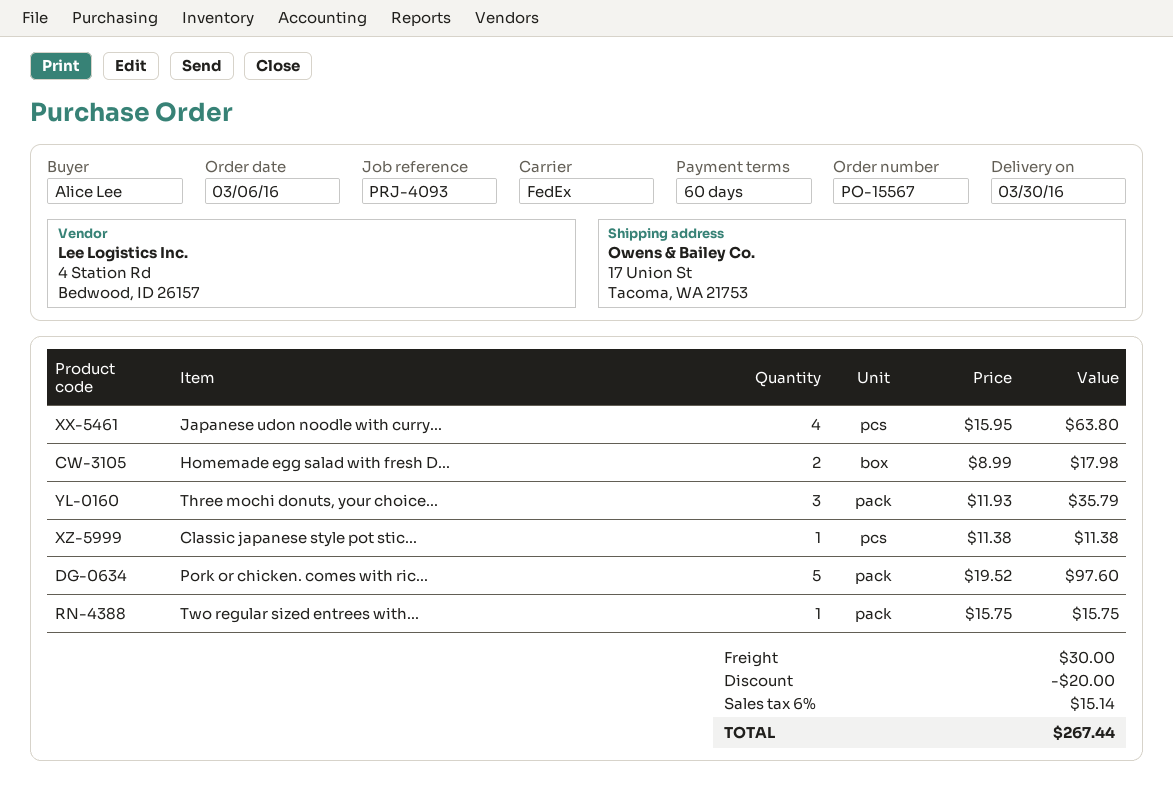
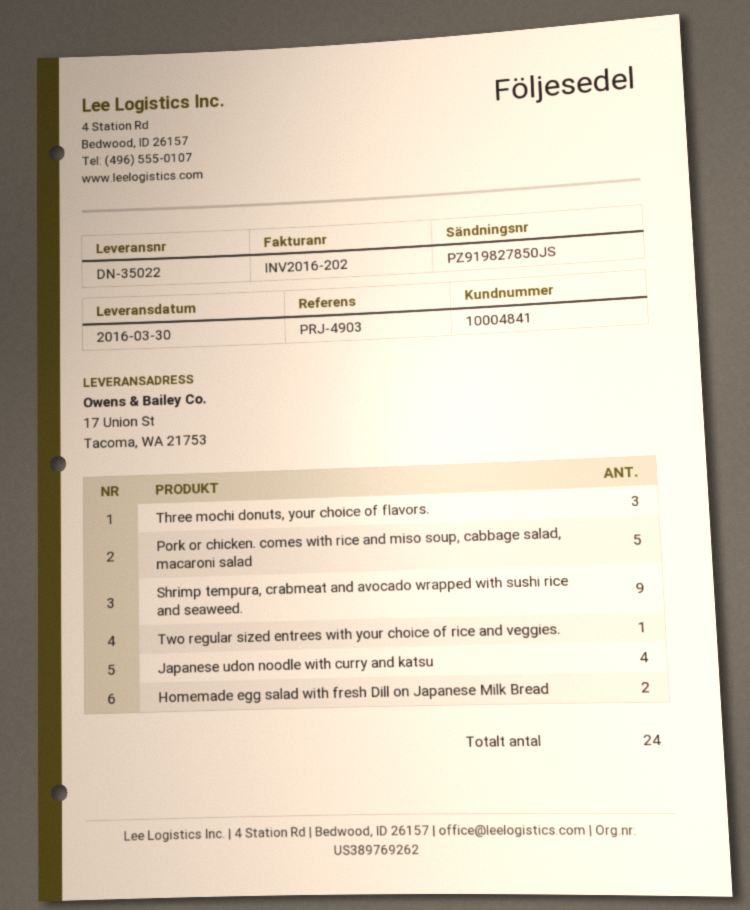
reference: PRJ-4093 -> PRJ-4903
Classic japanese style pot stic...: 1 -> none
Shrimp tempura, crabmeat and avocado wrapped with sushi rice and seaweed.: none -> 9

